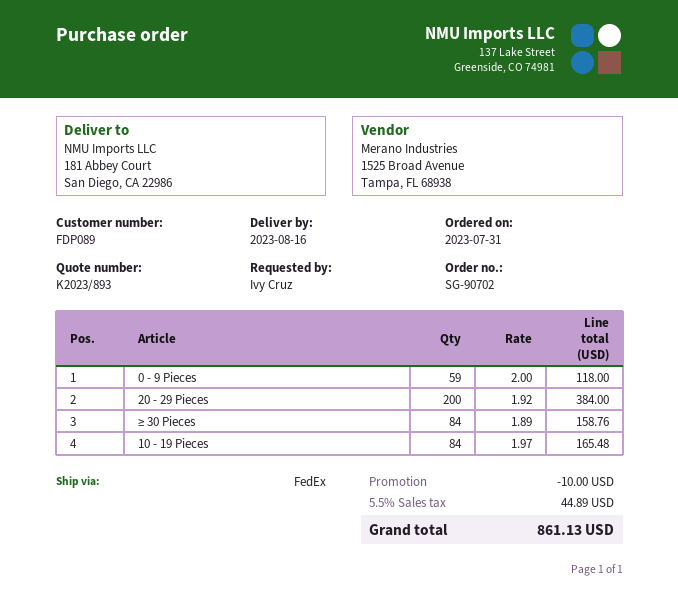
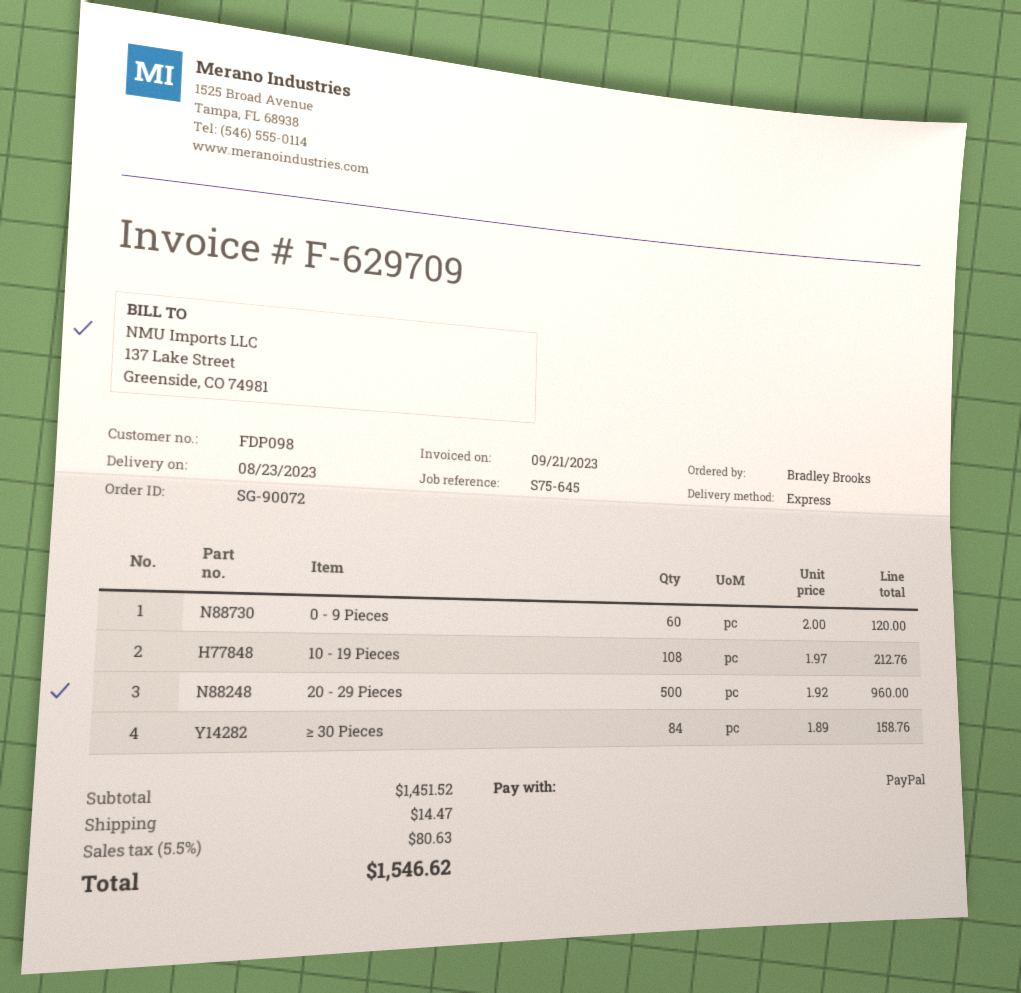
order number: SG-90702 -> SG-90072
delivery date: 2023-08-16 -> 2023-08-23
customer number: FDP089 -> FDP098
ordered by: Ivy Cruz -> Bradley Brooks
shipping method: FedEx -> express
0 - 9 Pieces: 59 x 2.00 = 118.00 -> 60 x 2.00 = 120.00
20 - 29 Pieces: 200 x 1.92 = 384.00 -> 500 x 1.92 = 960.00
10 - 19 Pieces: 84 x 1.97 = 165.48 -> 108 x 1.97 = 212.76
discount: 10.00 -> none
shipping: none -> 14.47
tax: 5.5% = 44.89 -> 5.5% = 80.63
total: 861.13 -> 1546.62

